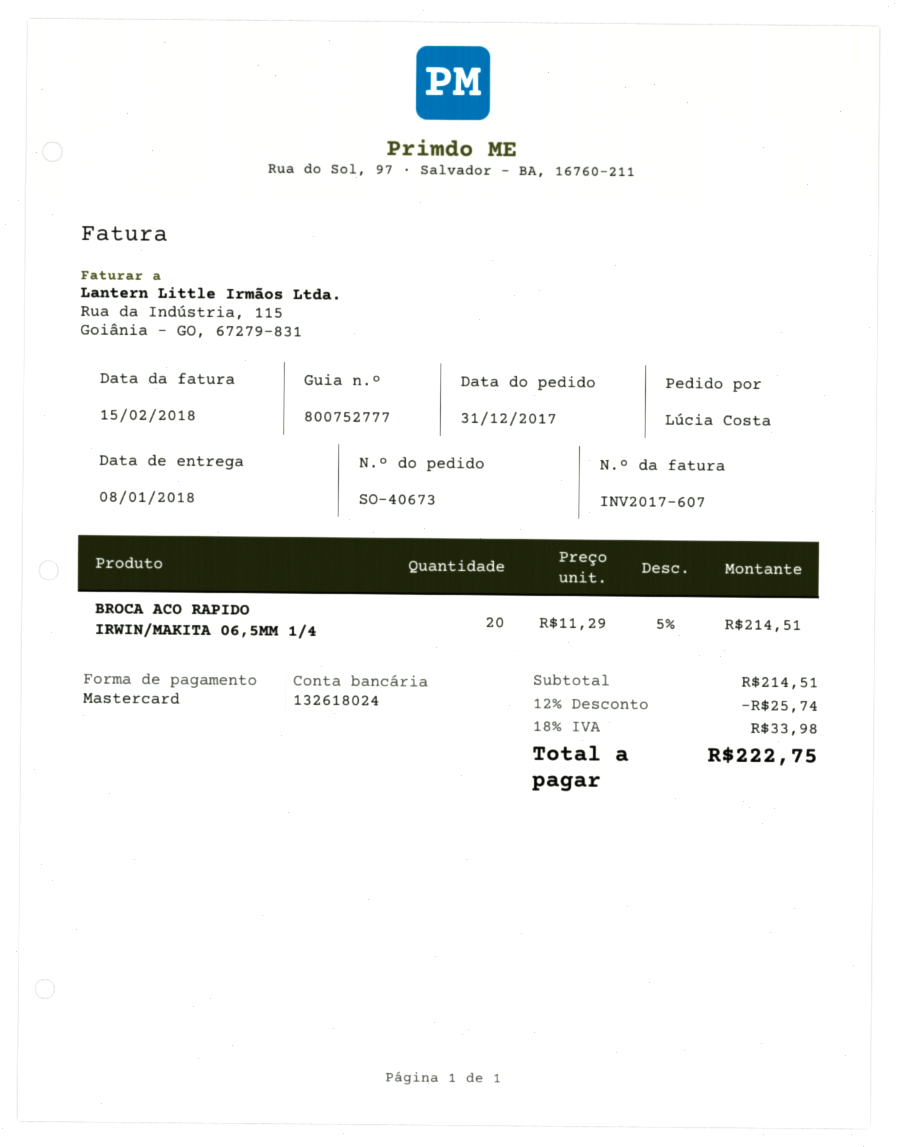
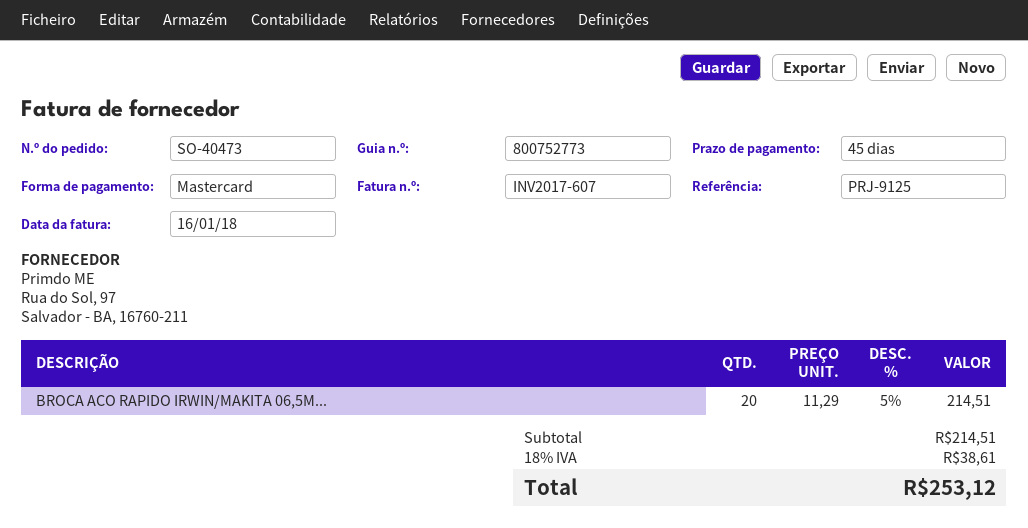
order number: SO-40673 -> SO-40473
delivery note number: 800752777 -> 800752773
invoice date: 2018-02-15 -> 2018-01-16
discount: 12% = 25.74 -> none
tax: 18% = 33.98 -> 18% = 38.61
total: 222.75 -> 253.12

